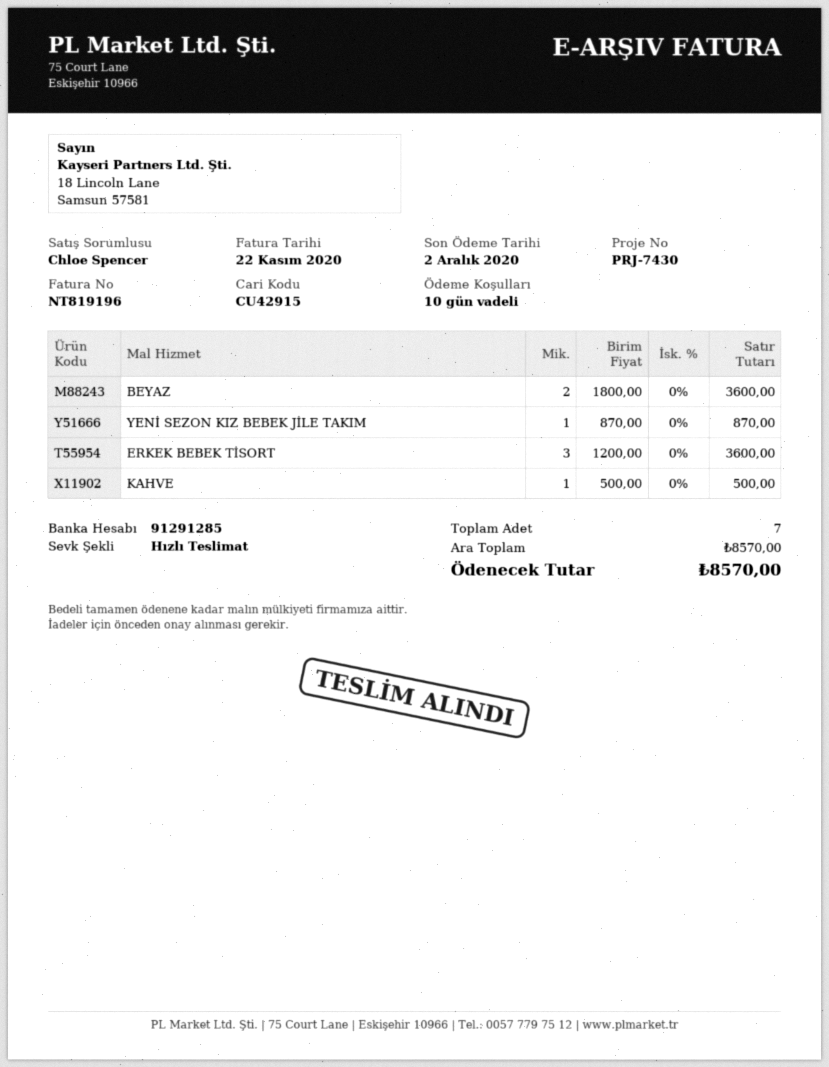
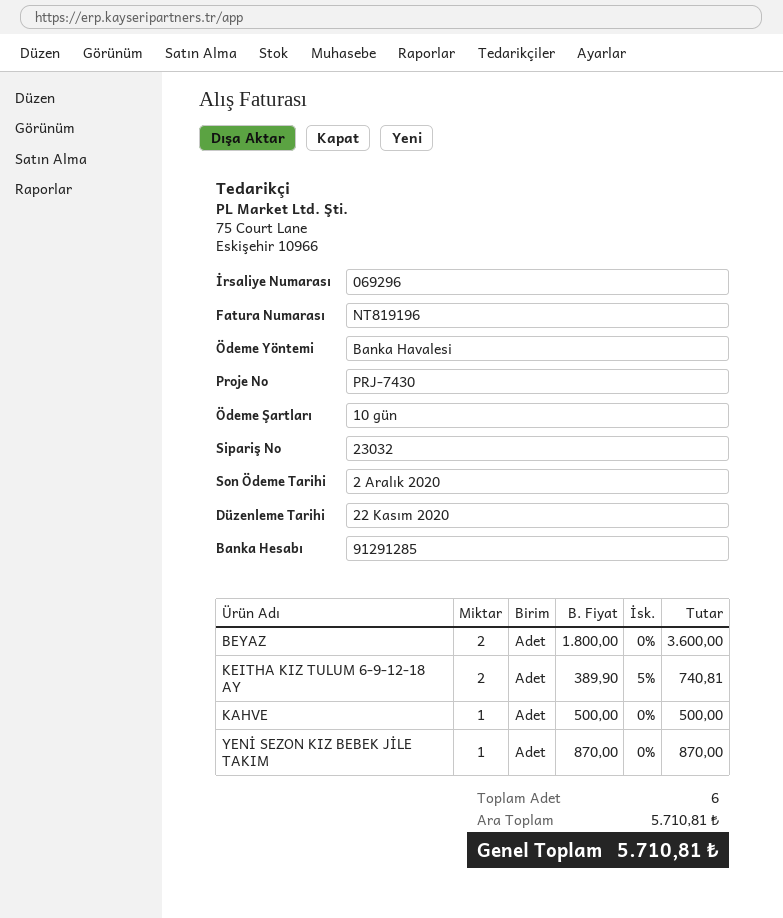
ERKEK BEBEK TİSORT: 3 x 1200.00 = 3600.00 -> none
KEITHA KIZ TULUM 6-9-12-18 AY: none -> 2 x 389.90 - 5% = 740.81
total quantity: 7 -> 6
subtotal: 8570.00 -> 5710.81
total: 8570.00 -> 5710.81

